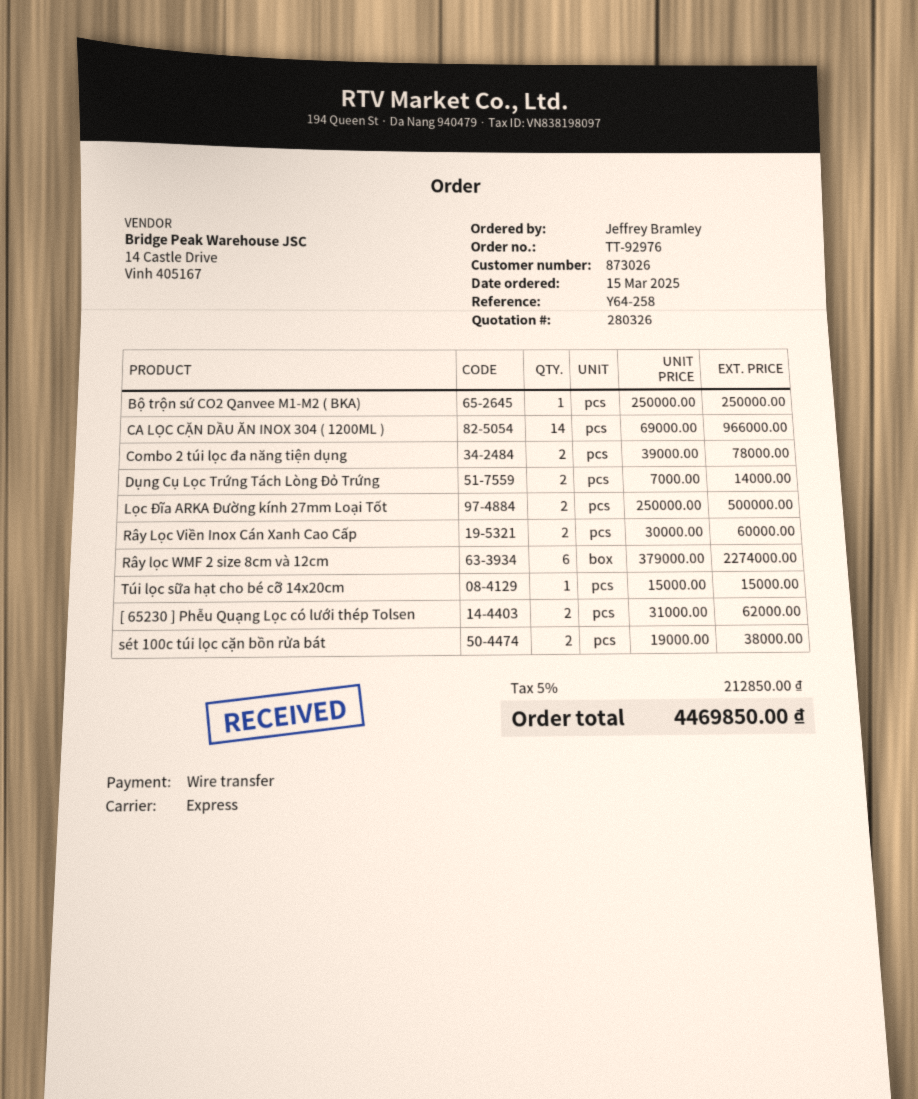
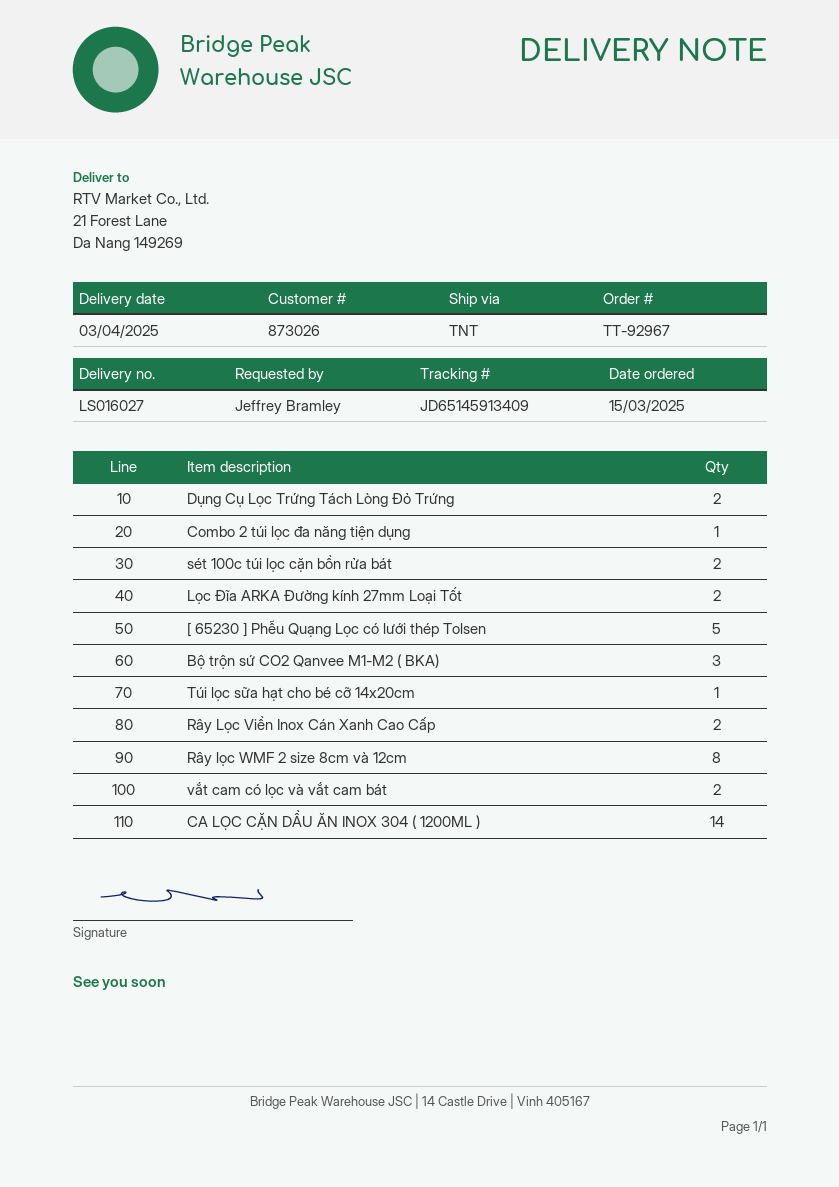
order number: TT-92976 -> TT-92967
shipping method: express -> TNT
Bộ trộn sứ CO2 Qanvee M1-M2 ( BKA): 1 -> 3
Combo 2 túi lọc đa năng tiện dụng: 2 -> 1
Rây lọc WMF 2 size 8cm và 12cm: 6 -> 8
[ 65230 ] Phễu Quạng Lọc có lưới thép Tolsen: 2 -> 5
vắt cam có lọc và vắt cam bát: none -> 2

